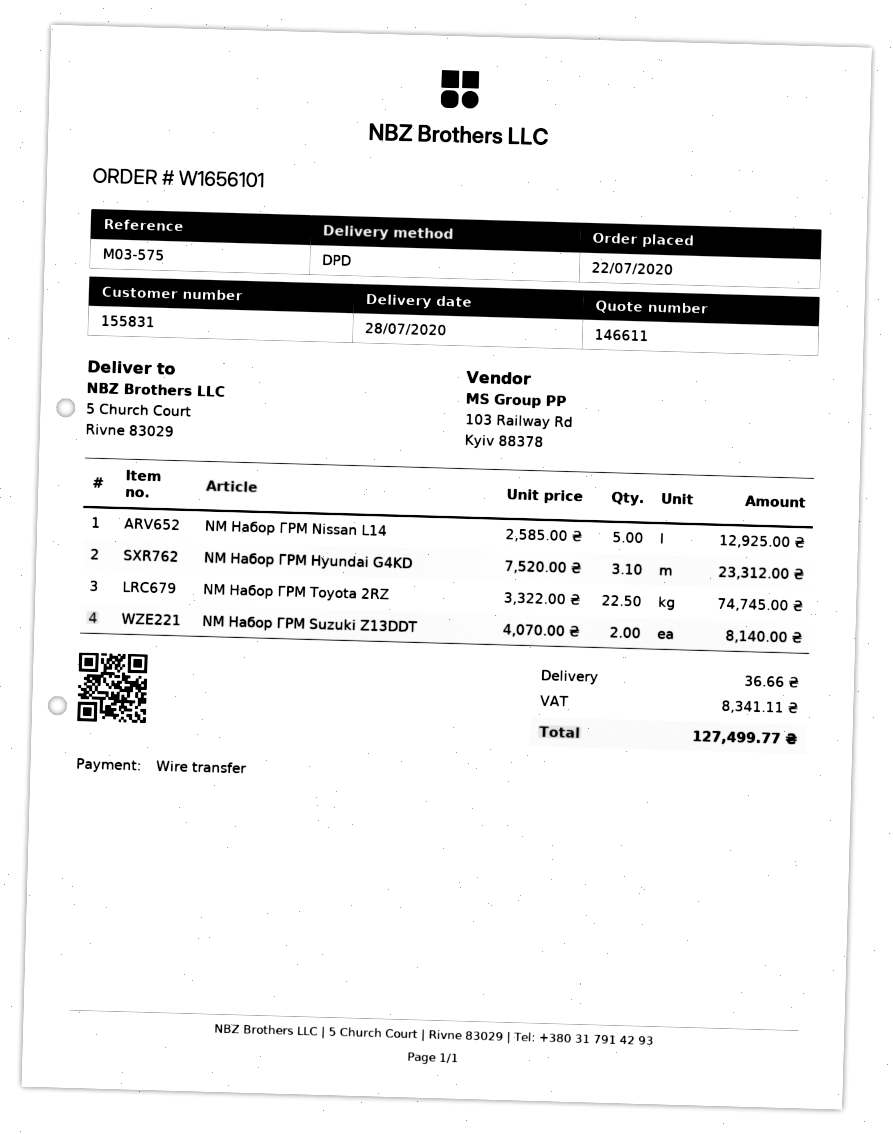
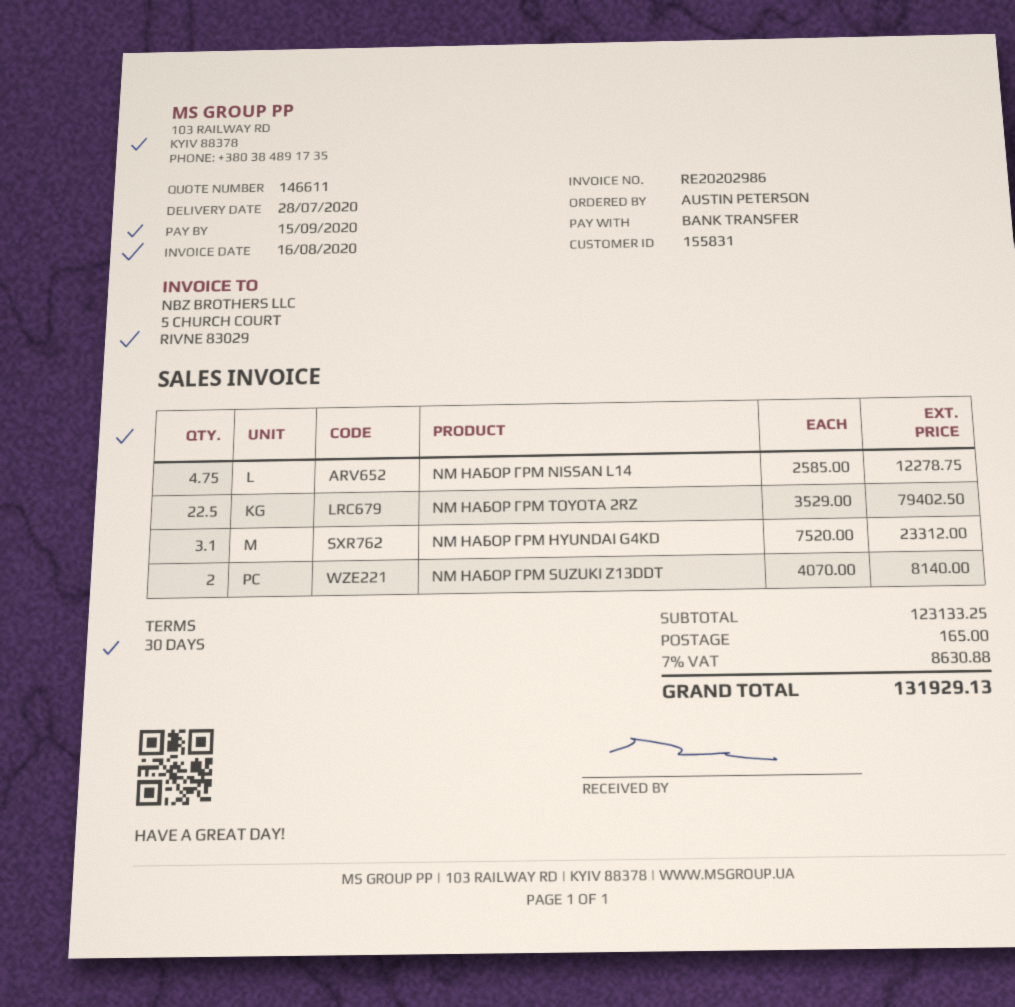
NM Набор ГРМ Nissan L14: 5 x 2585.00 = 12925.00 -> 4.75 x 2585.00 = 12278.75
NM Набор ГРМ Toyota 2RZ: 22.5 x 3322.00 = 74745.00 -> 22.5 x 3529.00 = 79402.50
shipping: 36.66 -> 165.00
tax: 8341.11 -> 8630.88
total: 127499.77 -> 131929.13

